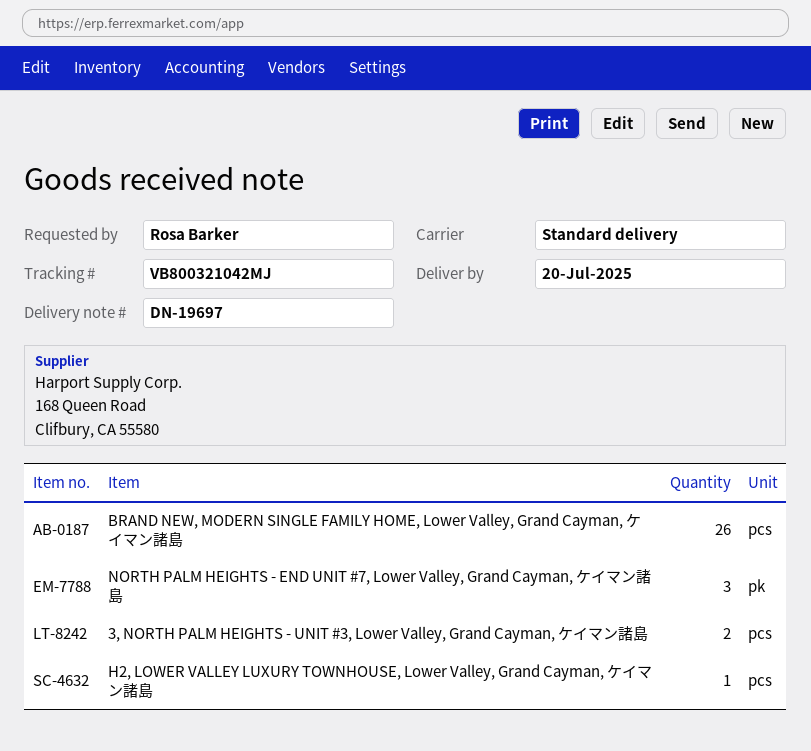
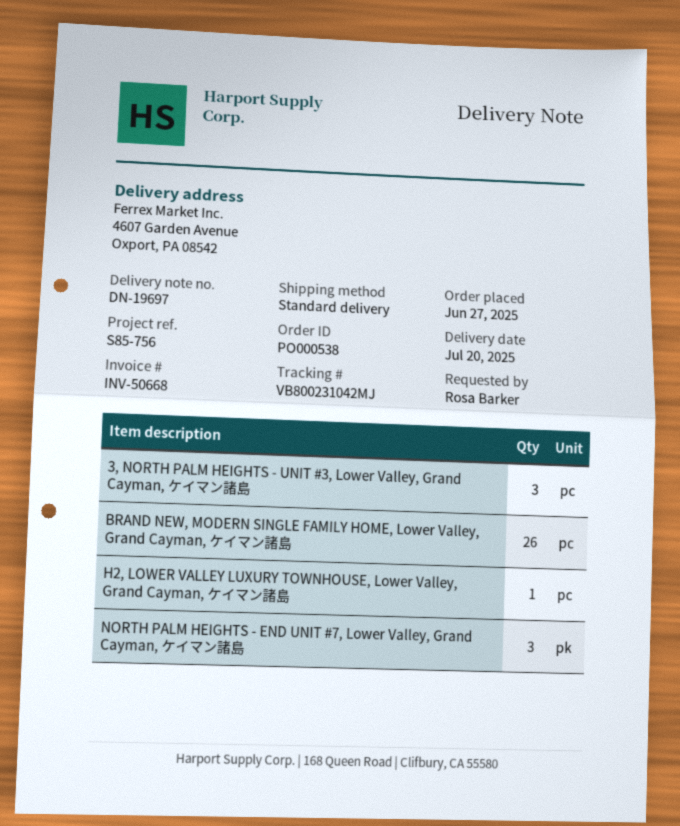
tracking number: VB800321042MJ -> VB800231042MJ
3, NORTH PALM HEIGHTS - UNIT #3, Lower Valley, Grand Cayman, ケイマン諸島: 2 -> 3

